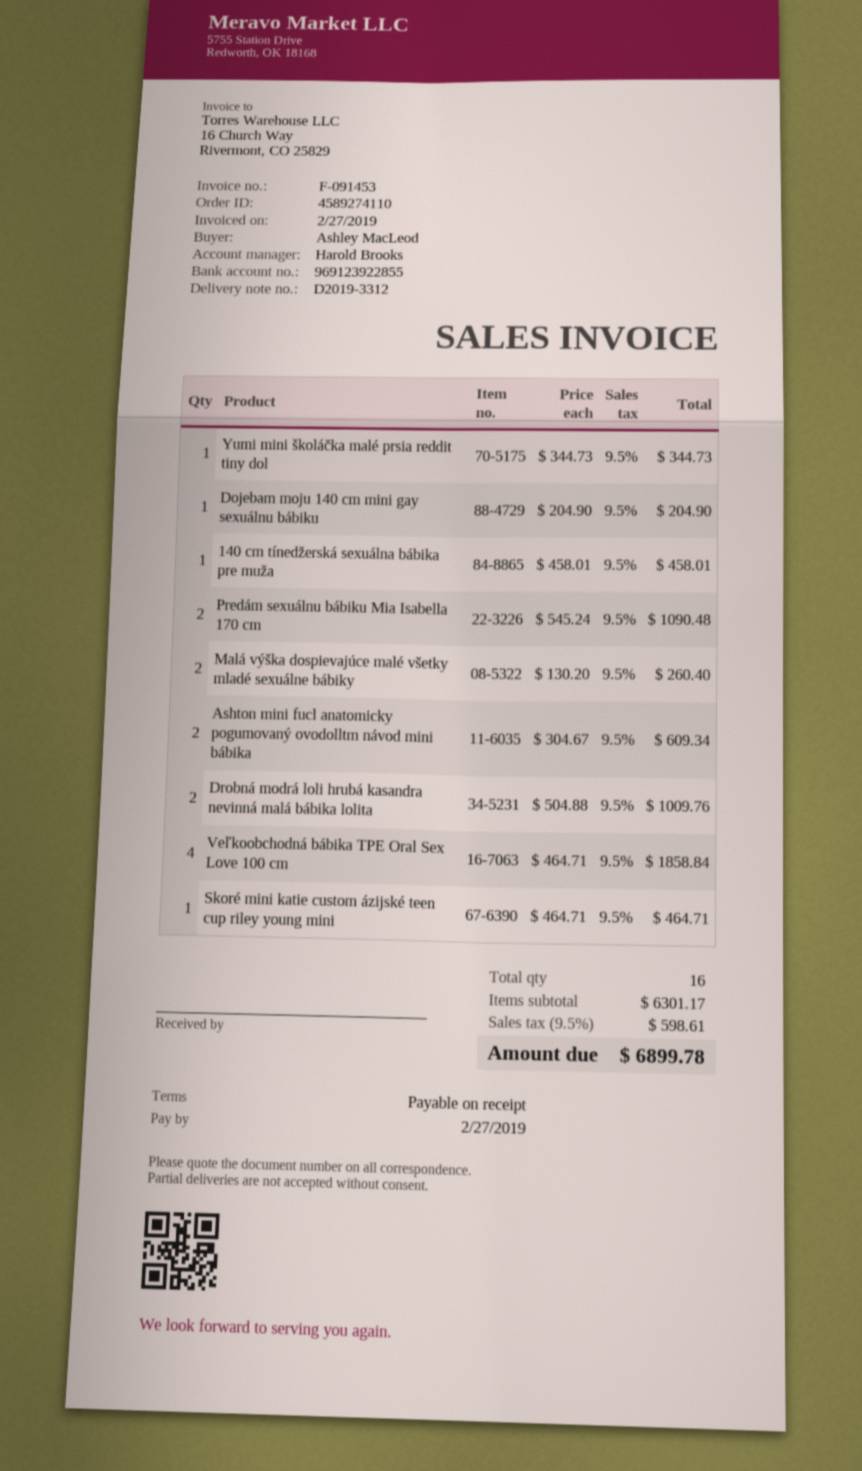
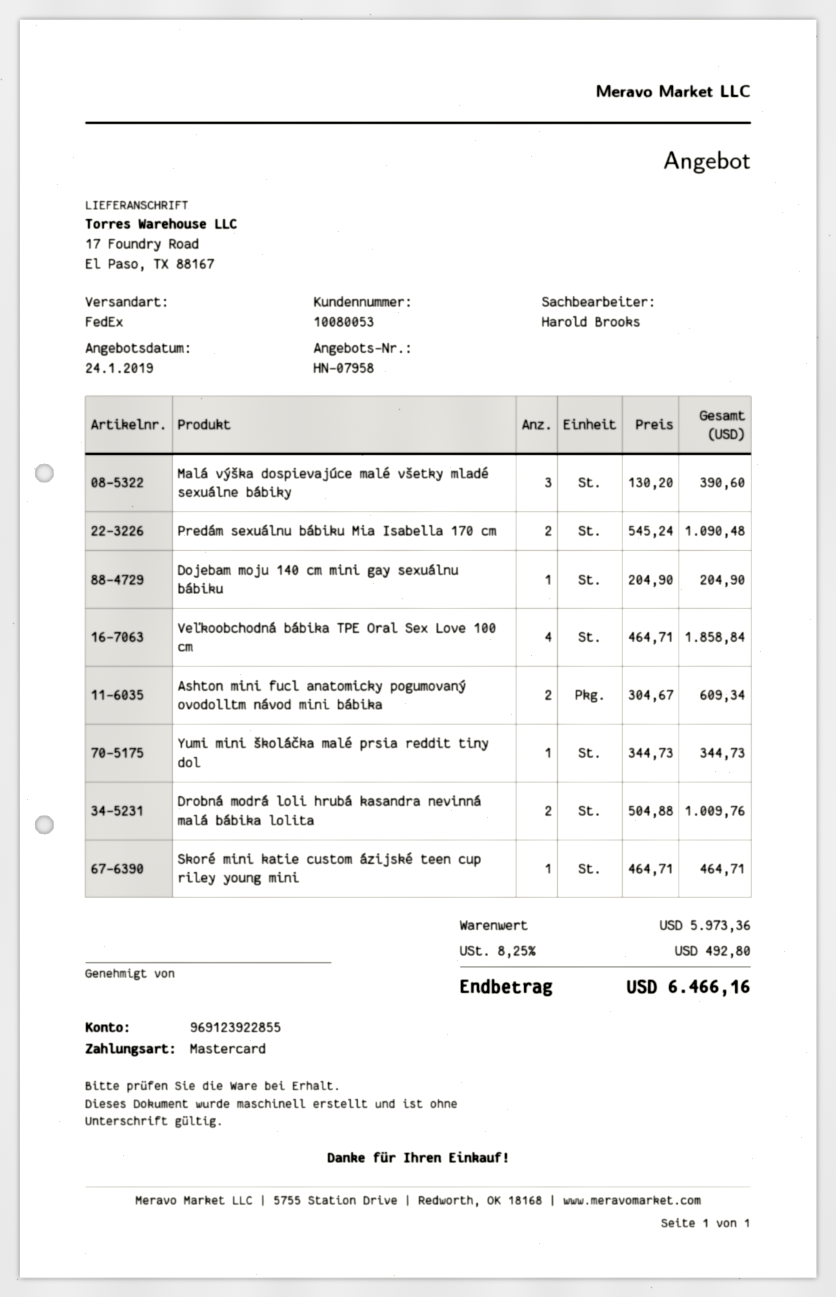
140 cm tínedžerská sexuálna bábika pre muža: 1 x 458.01 = 458.01 -> none
Malá výška dospievajúce malé všetky mladé sexuálne bábiky: 2 x 130.20 = 260.40 -> 3 x 130.20 = 390.60
subtotal: 6301.17 -> 5973.36
tax: 9.5% = 598.61 -> 8.25% = 492.80
total: 6899.78 -> 6466.16

